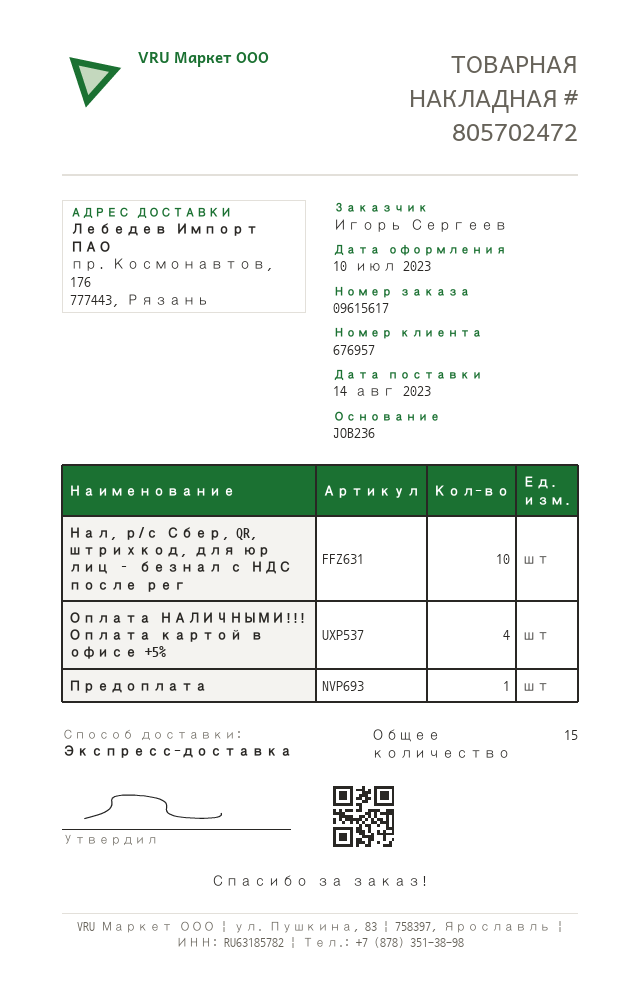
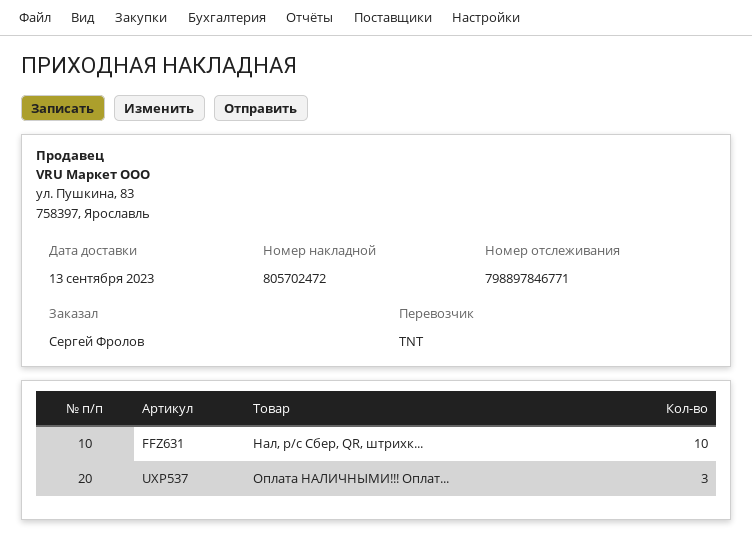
delivery date: 2023-08-14 -> 2023-09-13
ordered by: Игорь Сергеев -> Сергей Фролов
shipping method: express -> TNT
Оплата НАЛИЧНЫМИ!!! Оплата картой в офисе +5%: 4 -> 3
Предоплата: 1 -> none

